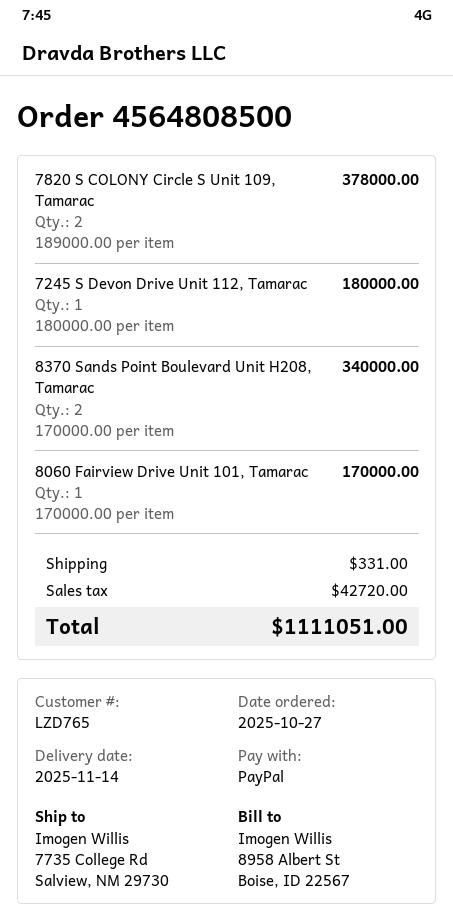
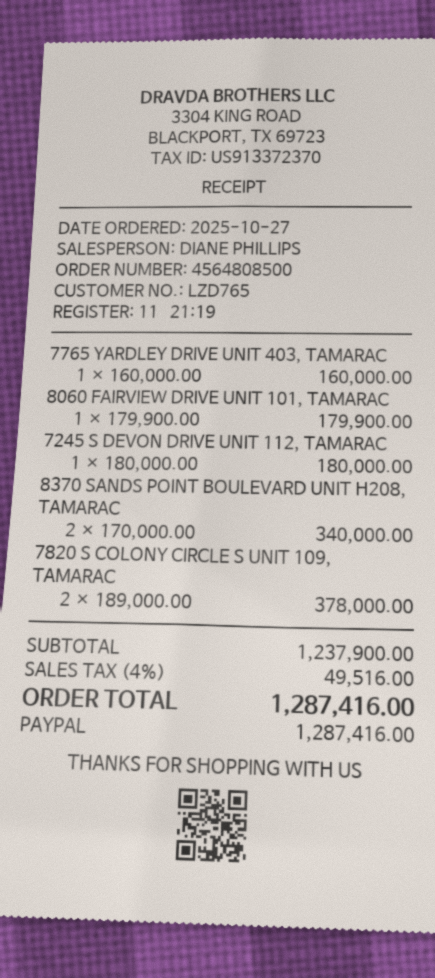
8060 Fairview Drive Unit 101, Tamarac: 1 x 170000.00 = 170000.00 -> 1 x 179900.00 = 179900.00
7765 YARDLEY DRIVE UNIT 403, TAMARAC: none -> 1 x 160000.00 = 160000.00
shipping: 331.00 -> none
tax: 42720.00 -> 49516.00
total: 1111051.00 -> 1287416.00

